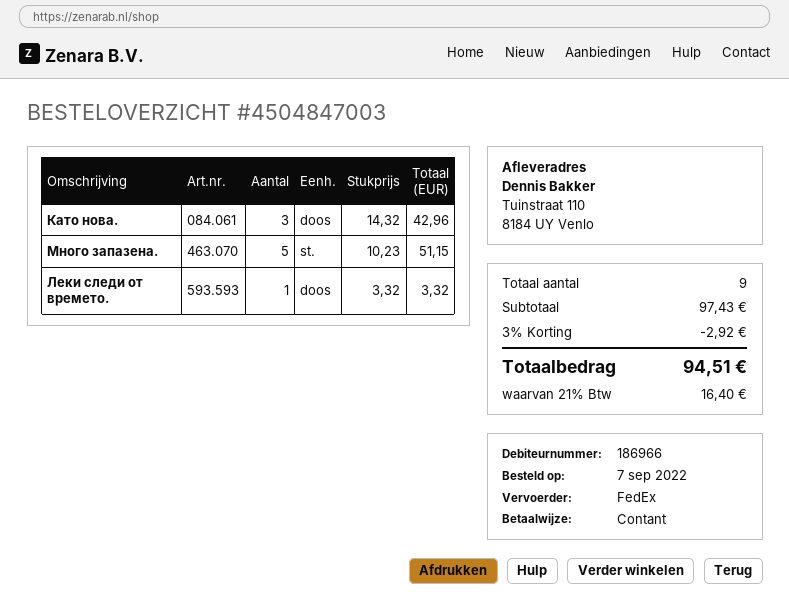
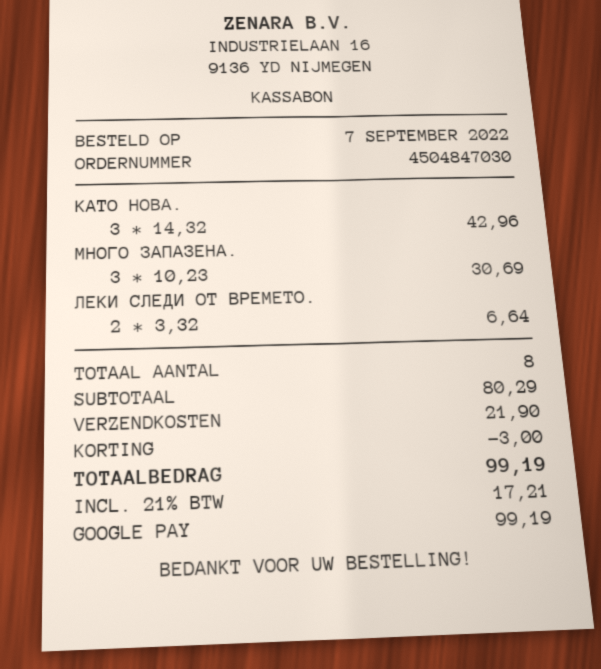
order number: 4504847003 -> 4504847030
payment method: cash -> Google Pay
Много запазена.: 5 x 10.23 = 51.15 -> 3 x 10.23 = 30.69
Леки следи от времето.: 1 x 3.32 = 3.32 -> 2 x 3.32 = 6.64
total quantity: 9 -> 8
subtotal: 97.43 -> 80.29
discount: 2.92 -> 3.00
shipping: none -> 21.90
tax: 21% = 16.40 -> 21% = 17.21
total: 94.51 -> 99.19

